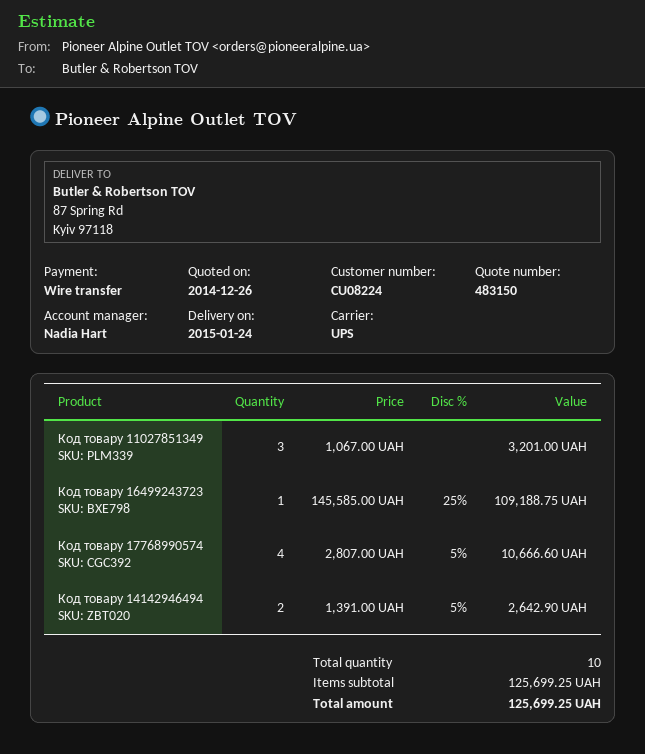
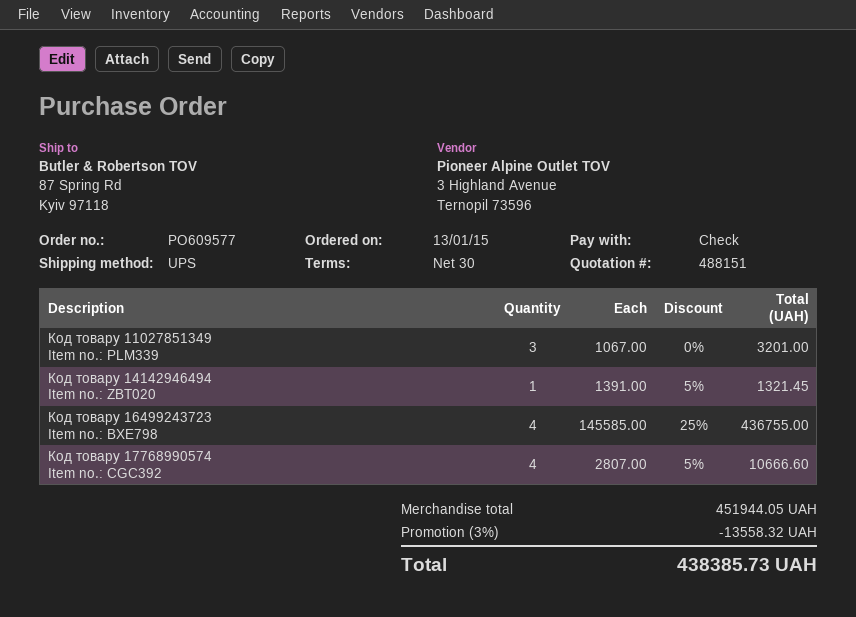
quote number: 483150 -> 488151
payment method: bank transfer -> cheque
Код товару 16499243723: 1 x 145585.00 - 25% = 109188.75 -> 4 x 145585.00 - 25% = 436755.00
Код товару 14142946494: 2 x 1391.00 - 5% = 2642.90 -> 1 x 1391.00 - 5% = 1321.45
subtotal: 125699.25 -> 451944.05
discount: none -> 3% = 13558.32
total: 125699.25 -> 438385.73

